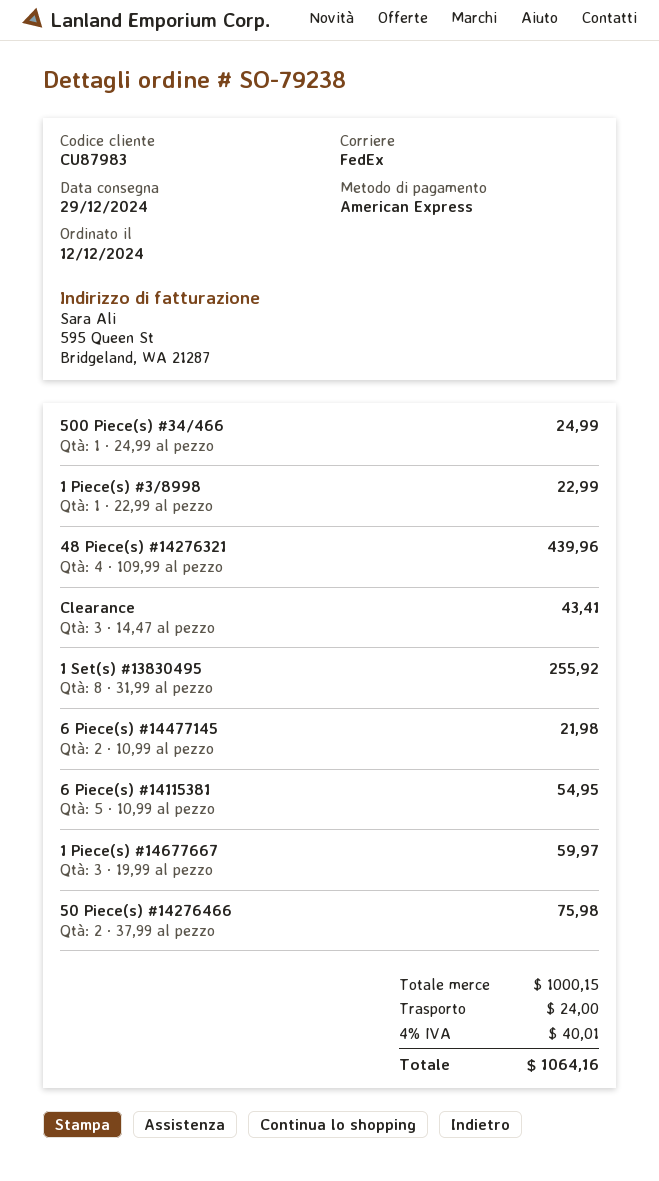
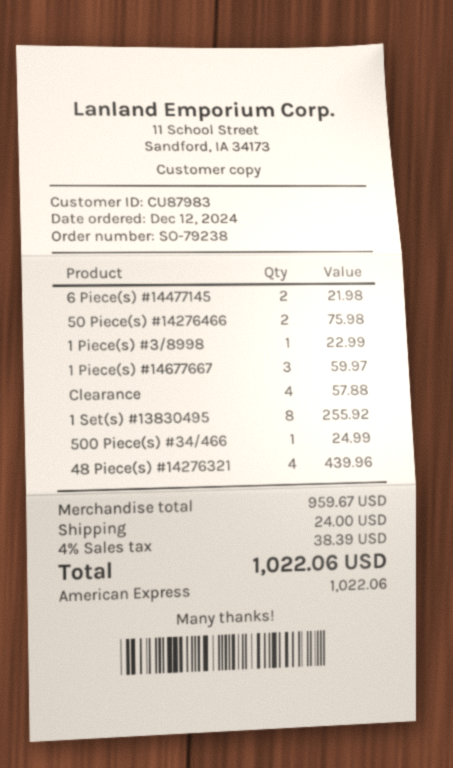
Clearance: 3 for 43.41 -> 4 for 57.88
6 Piece(s) #14115381: 5 for 54.95 -> none
subtotal: 1000.15 -> 959.67
tax: 4% = 40.01 -> 4% = 38.39
total: 1064.16 -> 1022.06

